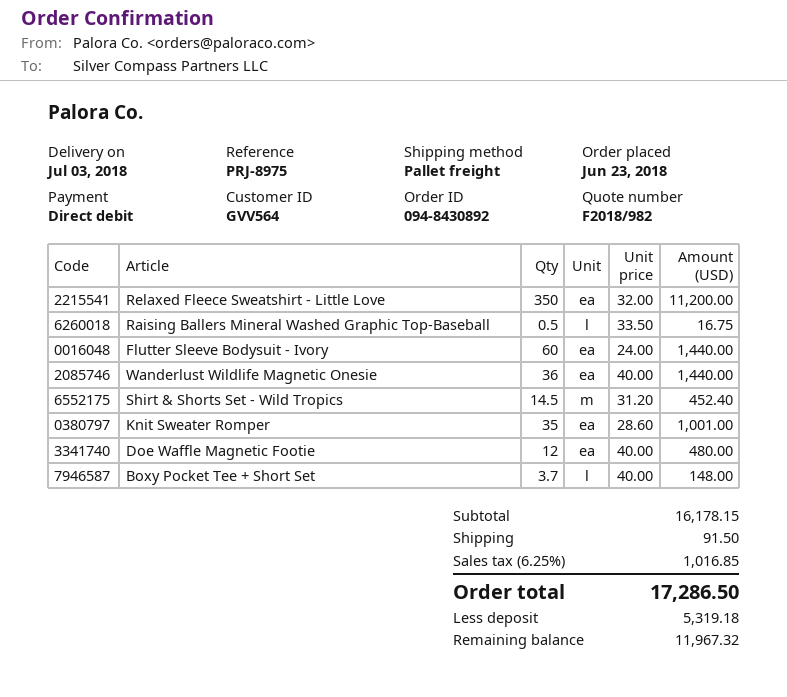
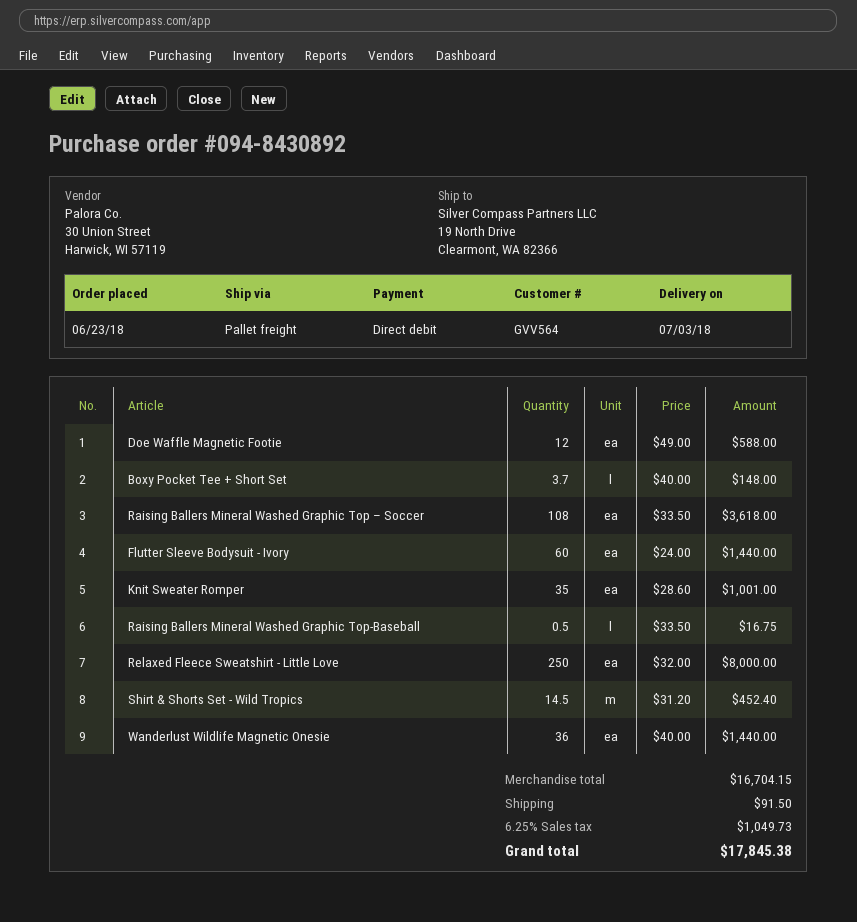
Relaxed Fleece Sweatshirt - Little Love: 350 x 32.00 = 11200.00 -> 250 x 32.00 = 8000.00
Doe Waffle Magnetic Footie: 12 x 40.00 = 480.00 -> 12 x 49.00 = 588.00
Raising Ballers Mineral Washed Graphic Top – Soccer: none -> 108 x 33.50 = 3618.00
subtotal: 16178.15 -> 16704.15
tax: 6.25% = 1016.85 -> 6.25% = 1049.73
total: 17286.50 -> 17845.38

